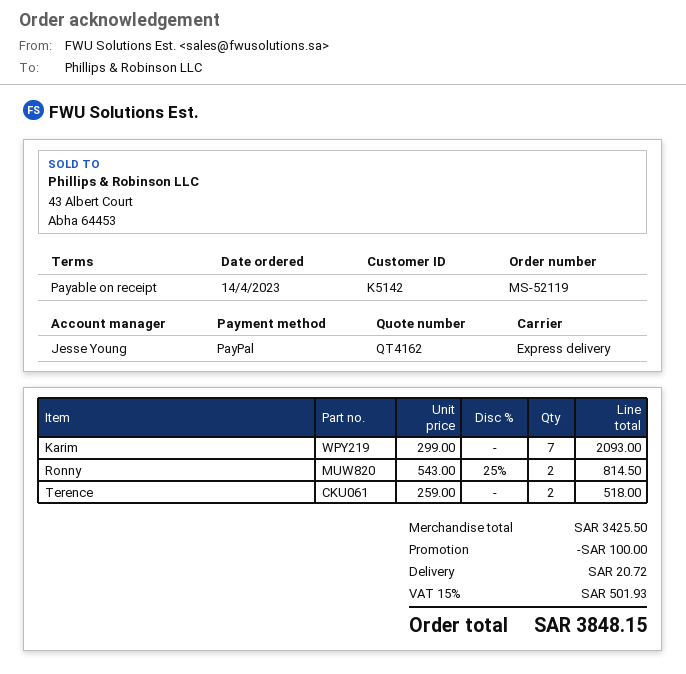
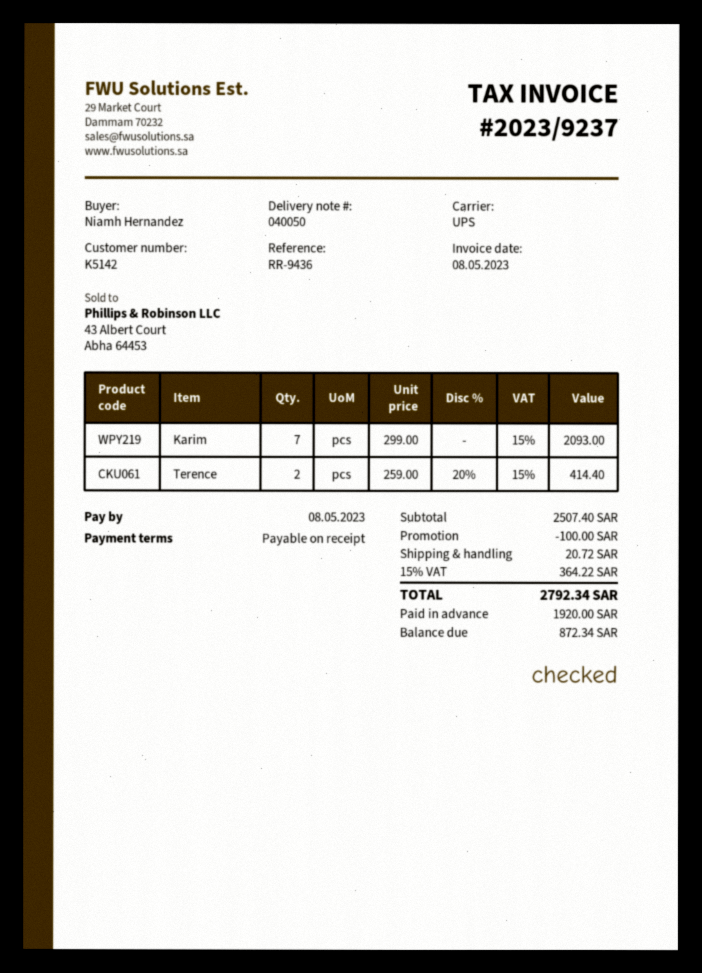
shipping method: express -> UPS
Ronny: 2 x 543.00 - 25% = 814.50 -> none
Terence: 2 x 259.00 = 518.00 -> 2 x 259.00 - 20% = 414.40
subtotal: 3425.50 -> 2507.40
tax: 15% = 501.93 -> 15% = 364.22
total: 3848.15 -> 2792.34

